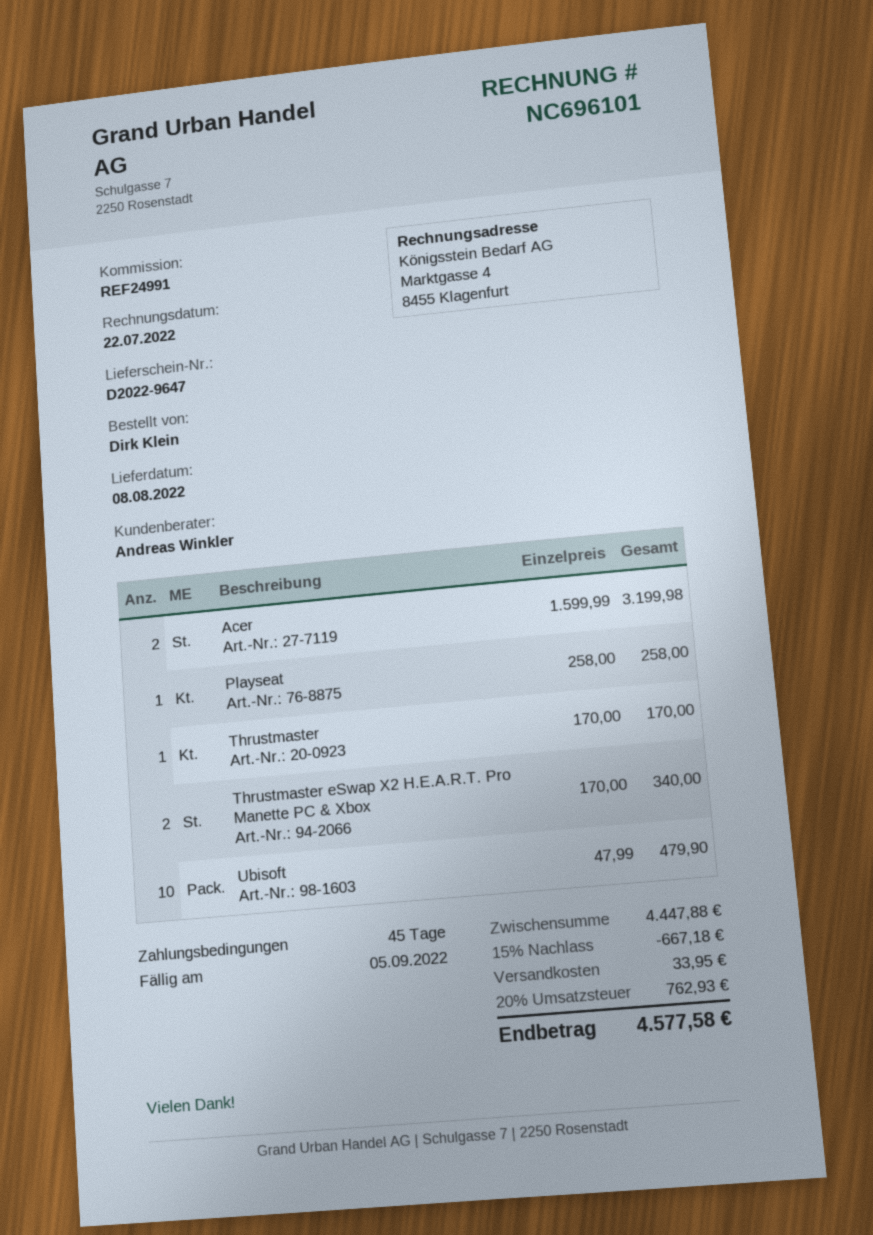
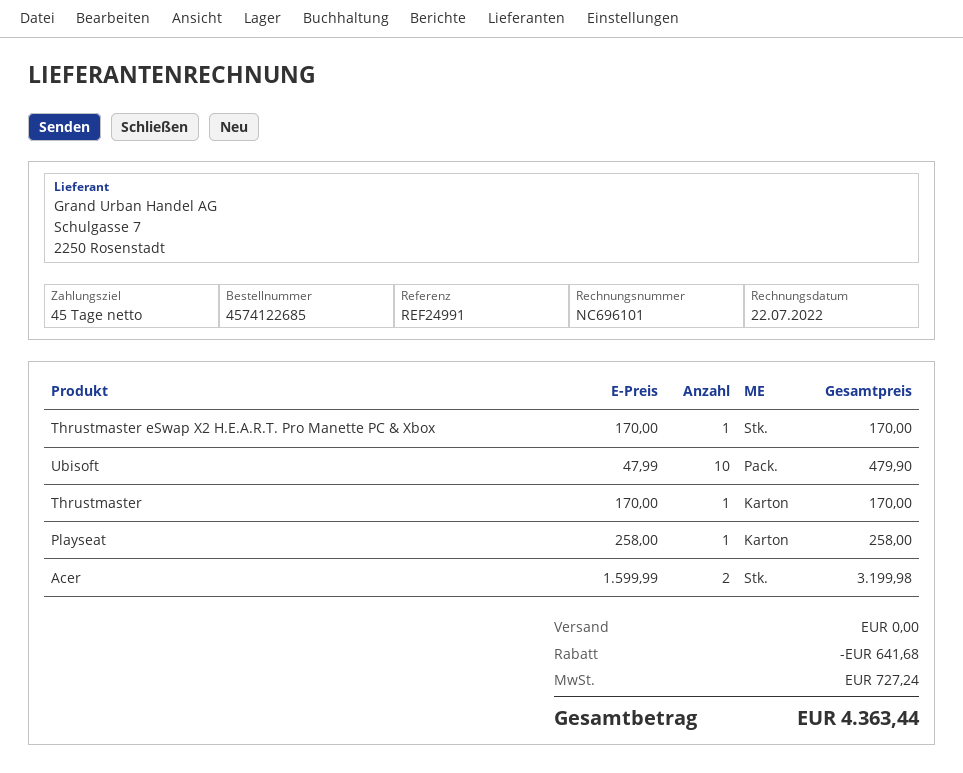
Thrustmaster eSwap X2 H.E.A.R.T. Pro Manette PC & Xbox: 2 x 170.00 = 340.00 -> 1 x 170.00 = 170.00
discount: 667.18 -> 641.68
shipping: 33.95 -> 0.00
tax: 762.93 -> 727.24
total: 4577.58 -> 4363.44

